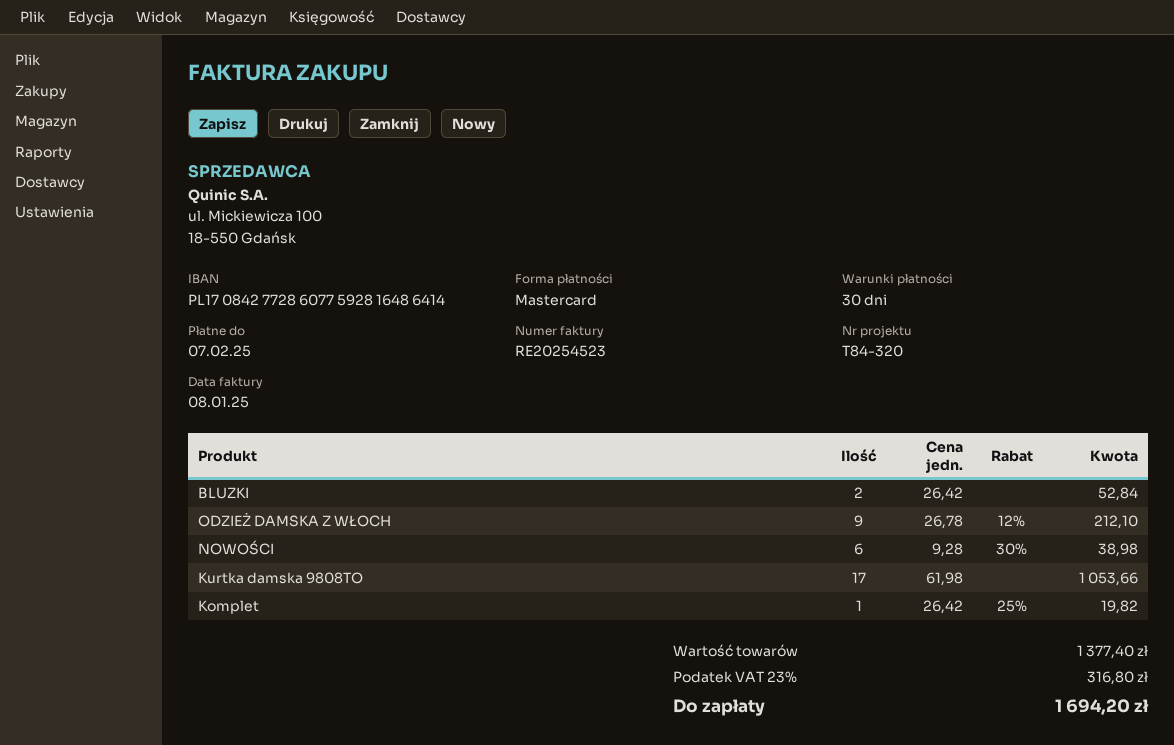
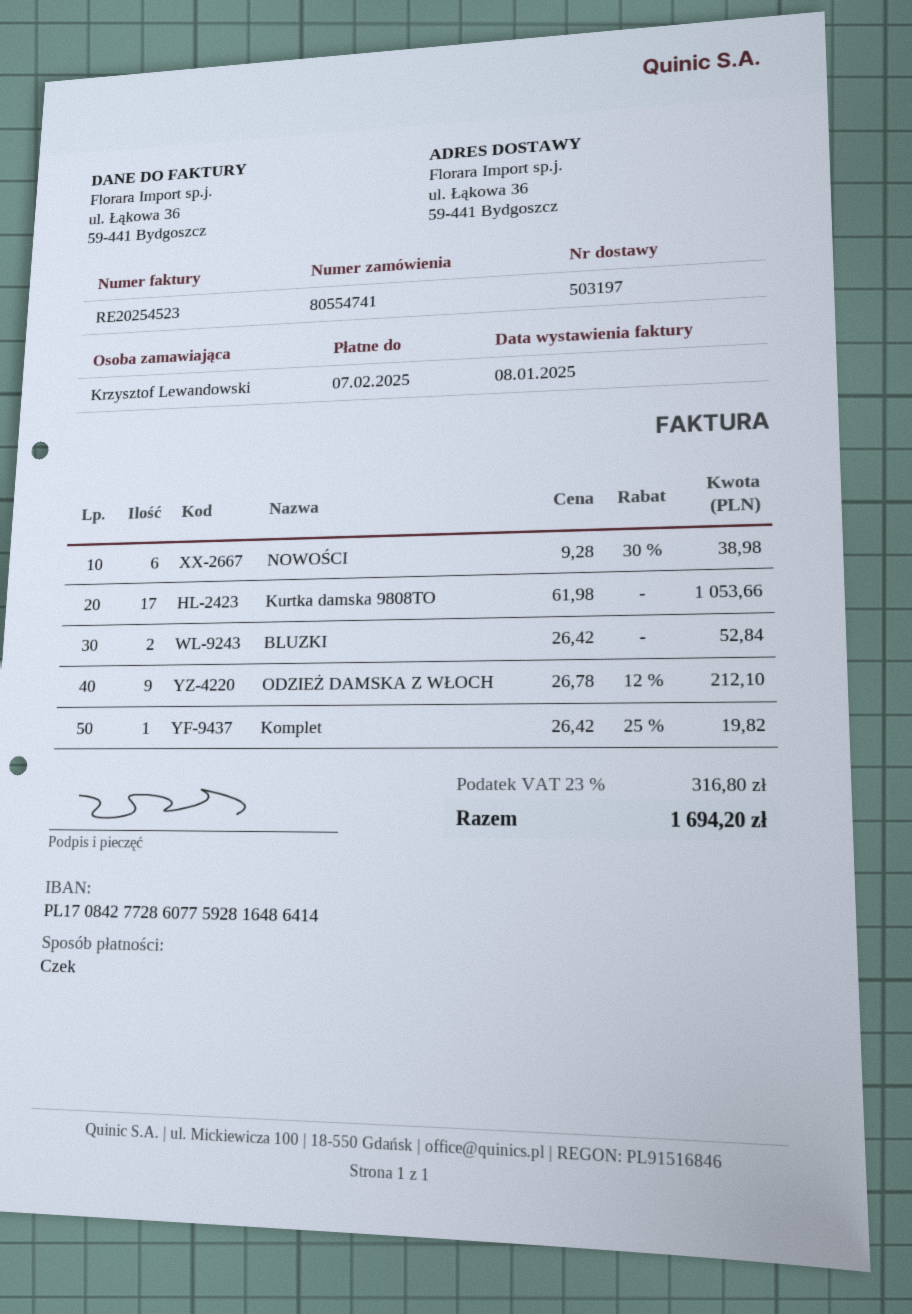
payment method: Mastercard -> cheque

